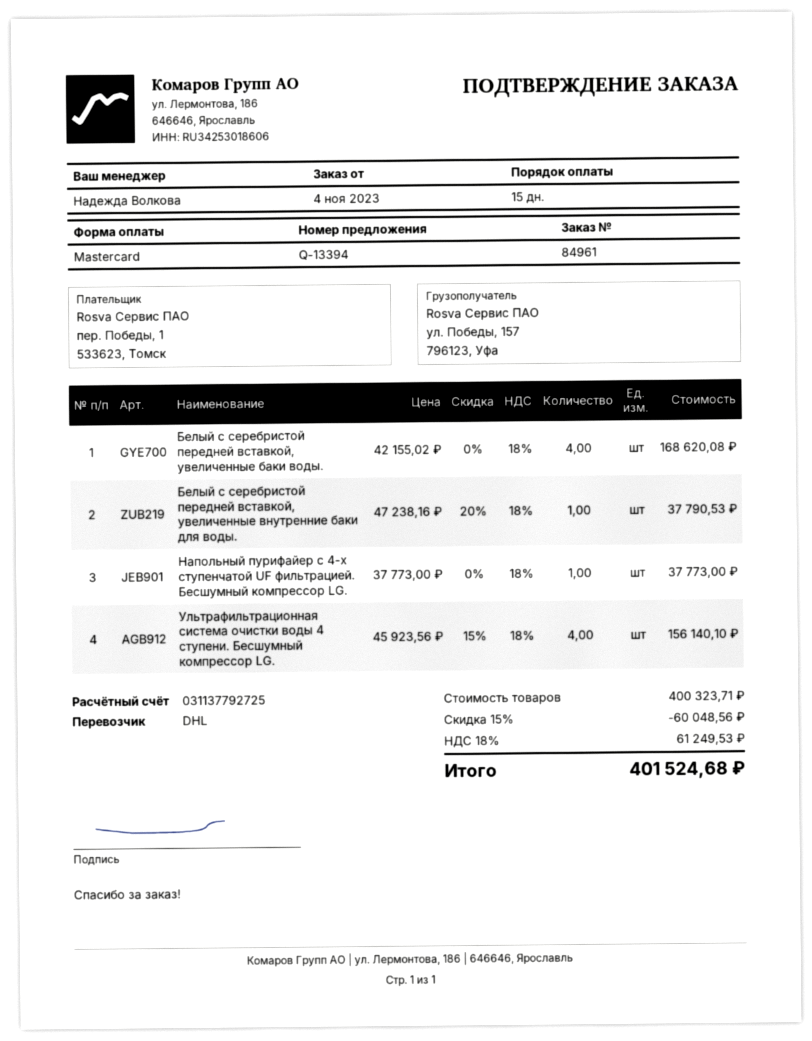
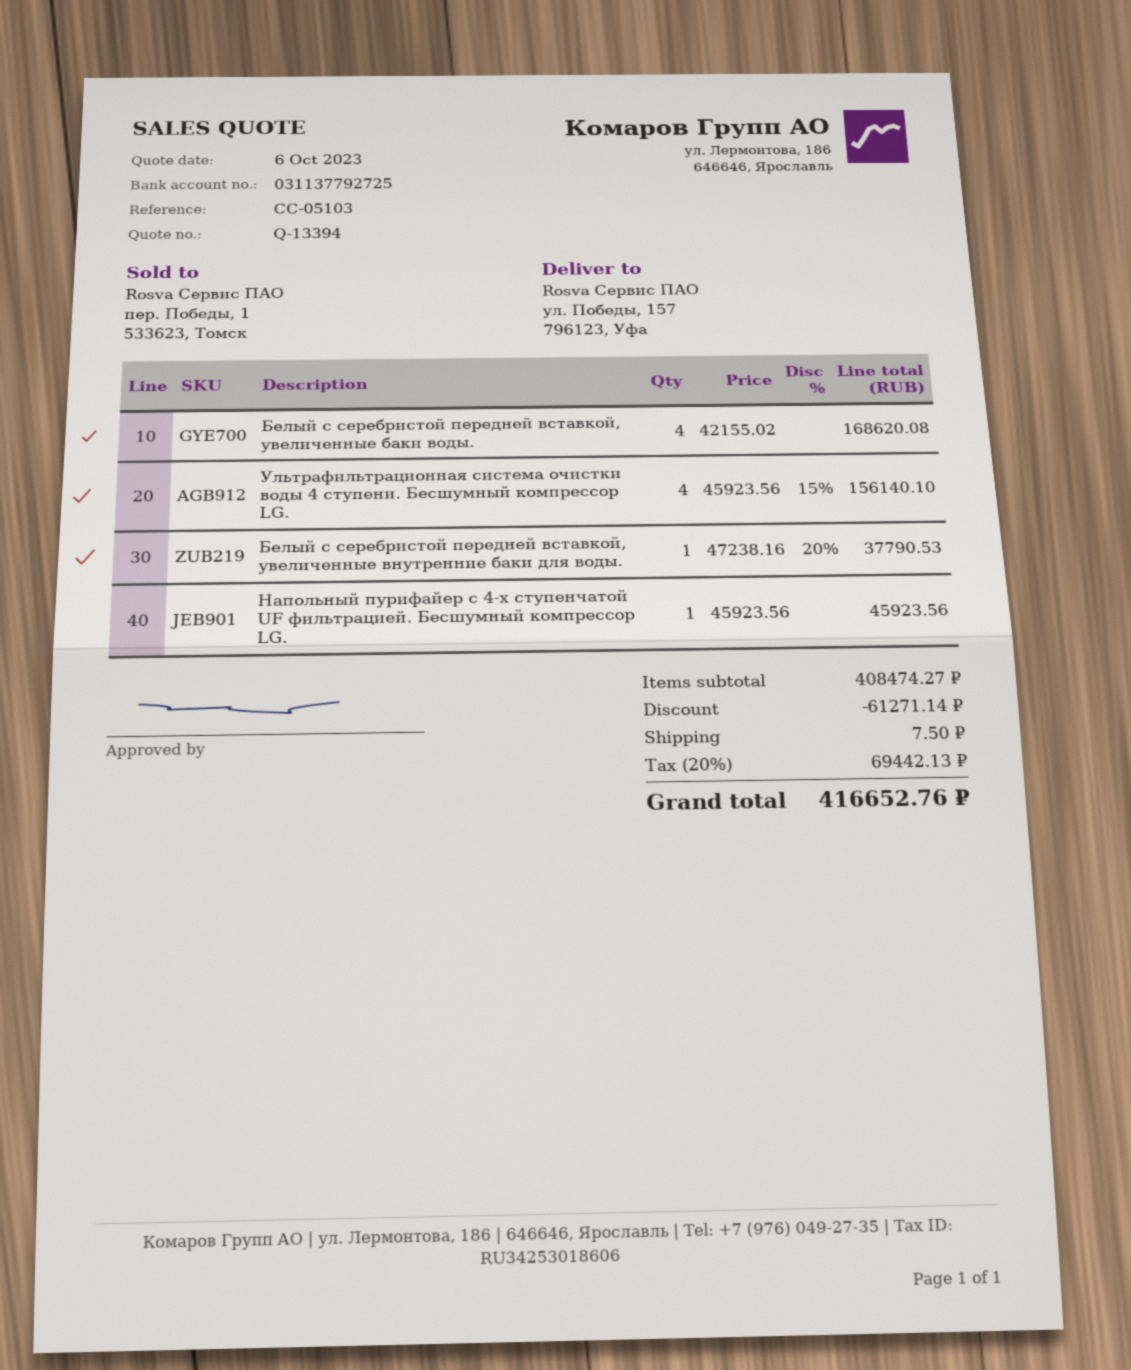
Напольный пурифайер с 4-х ступенчатой UF фильтрацией. Бесшумный компрессор LG.: 1 x 37773.00 = 37773.00 -> 1 x 45923.56 = 45923.56
subtotal: 400323.71 -> 408474.27
discount: 60048.56 -> 61271.14
shipping: none -> 7.50
tax: 18% = 61249.53 -> 20% = 69442.13
total: 401524.68 -> 416652.76

